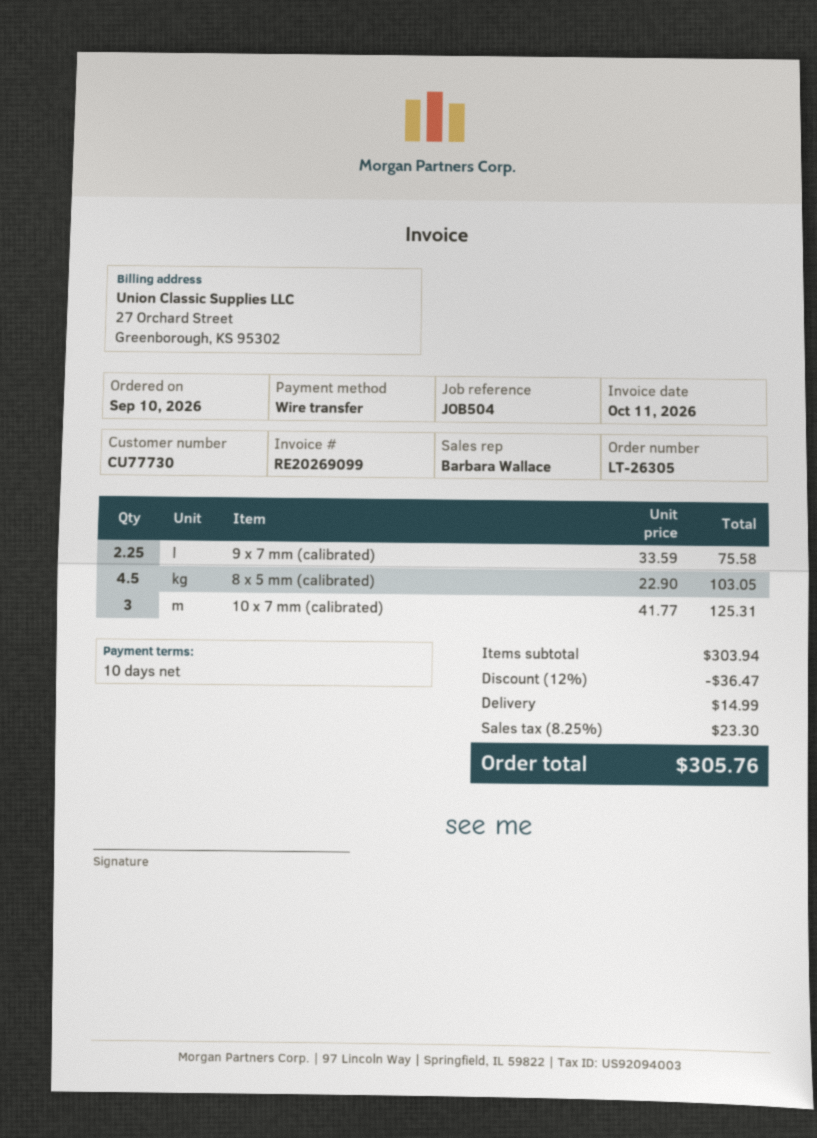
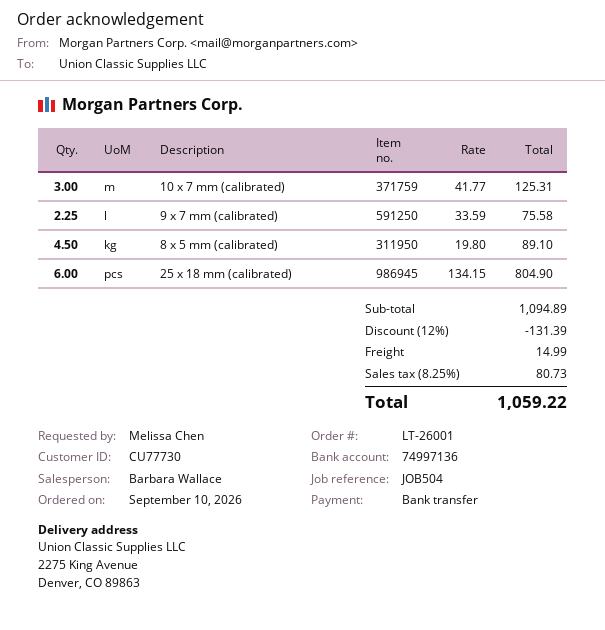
order number: LT-26305 -> LT-26001
8 x 5 mm (calibrated): 4.5 x 22.90 = 103.05 -> 4.5 x 19.80 = 89.10
25 x 18 mm (calibrated): none -> 6 x 134.15 = 804.90
subtotal: 303.94 -> 1094.89
discount: 12% = 36.47 -> 12% = 131.39
tax: 8.25% = 23.30 -> 8.25% = 80.73
total: 305.76 -> 1059.22

